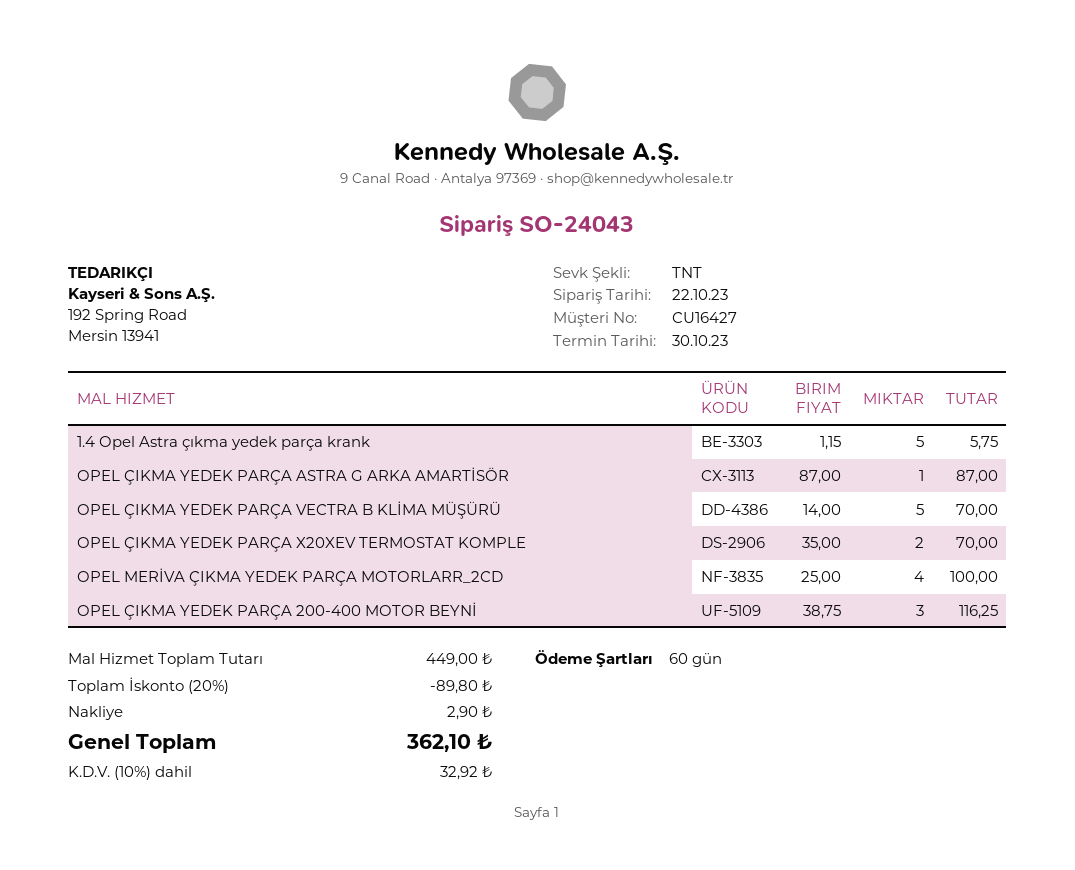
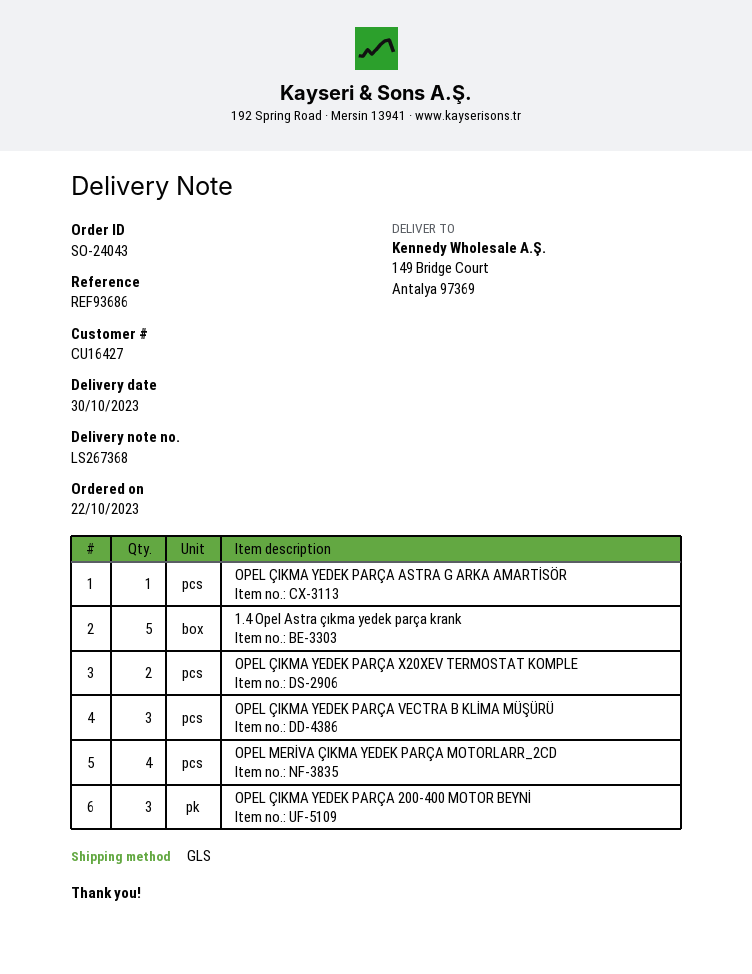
shipping method: TNT -> GLS
OPEL ÇIKMA YEDEK PARÇA VECTRA B KLİMA MÜŞÜRÜ: 5 -> 3

